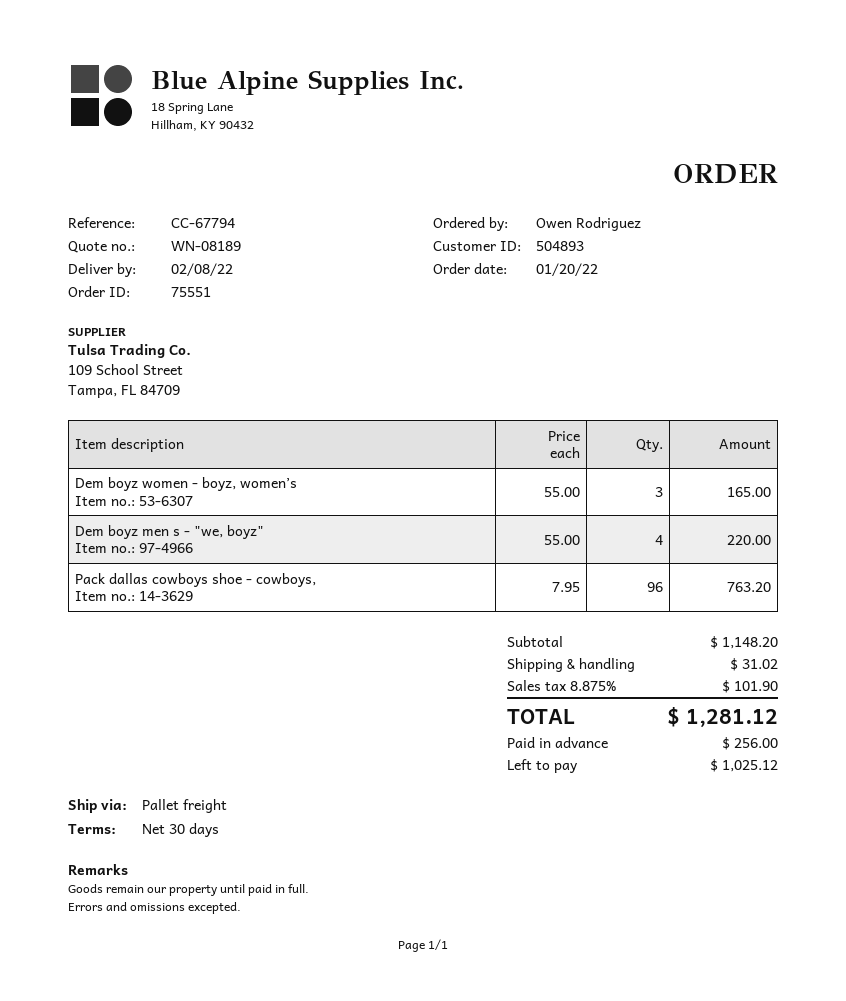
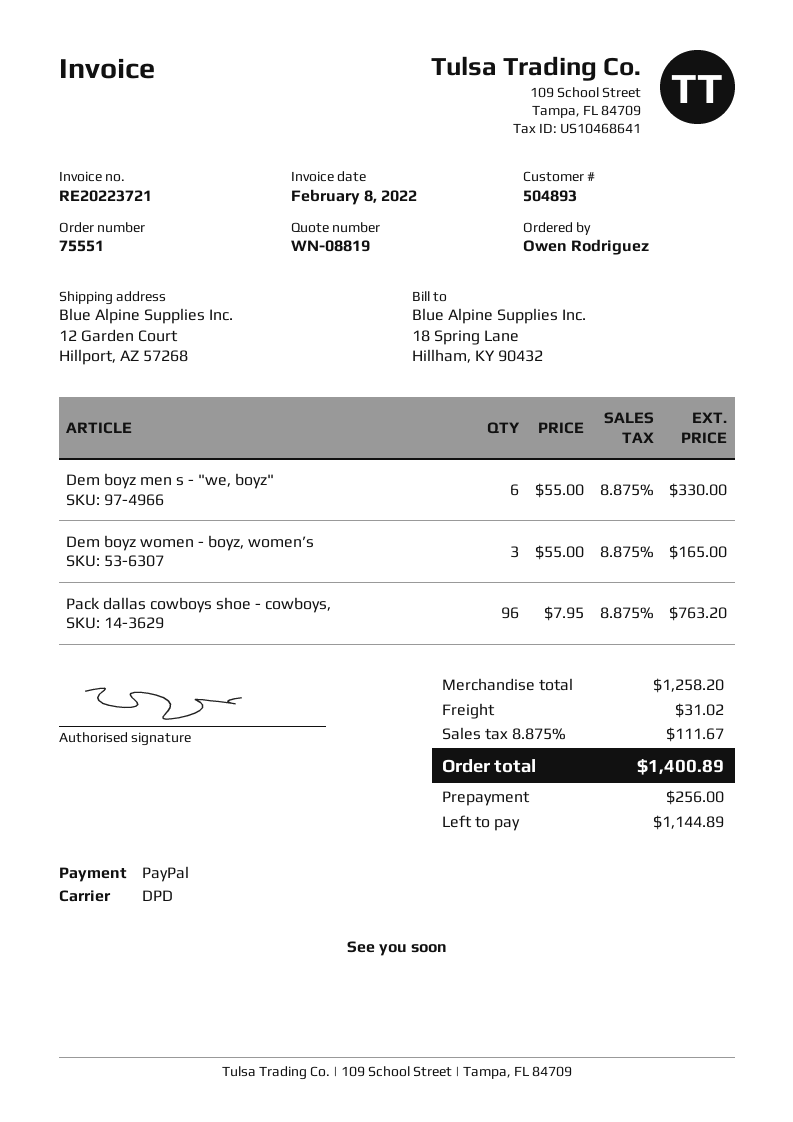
quote number: WN-08189 -> WN-08819
shipping method: pallet freight -> DPD
Dem boyz men s - "we, boyz": 4 x 55.00 = 220.00 -> 6 x 55.00 = 330.00
subtotal: 1148.20 -> 1258.20
tax: 8.875% = 101.90 -> 8.875% = 111.67
total: 1281.12 -> 1400.89
balance: 1025.12 -> 1144.89

